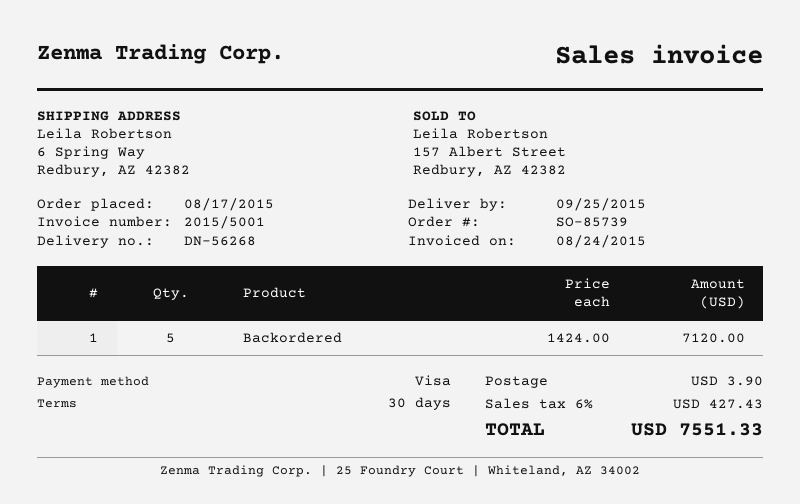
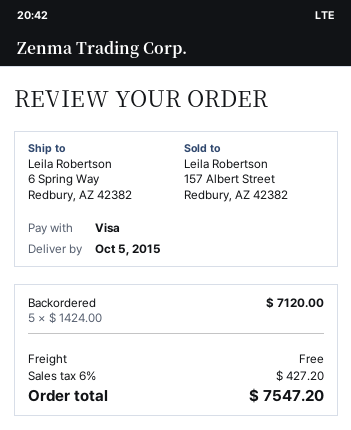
delivery date: 2015-09-25 -> 2015-10-05
shipping: 3.90 -> 0.00
tax: 6% = 427.43 -> 6% = 427.20
total: 7551.33 -> 7547.20

